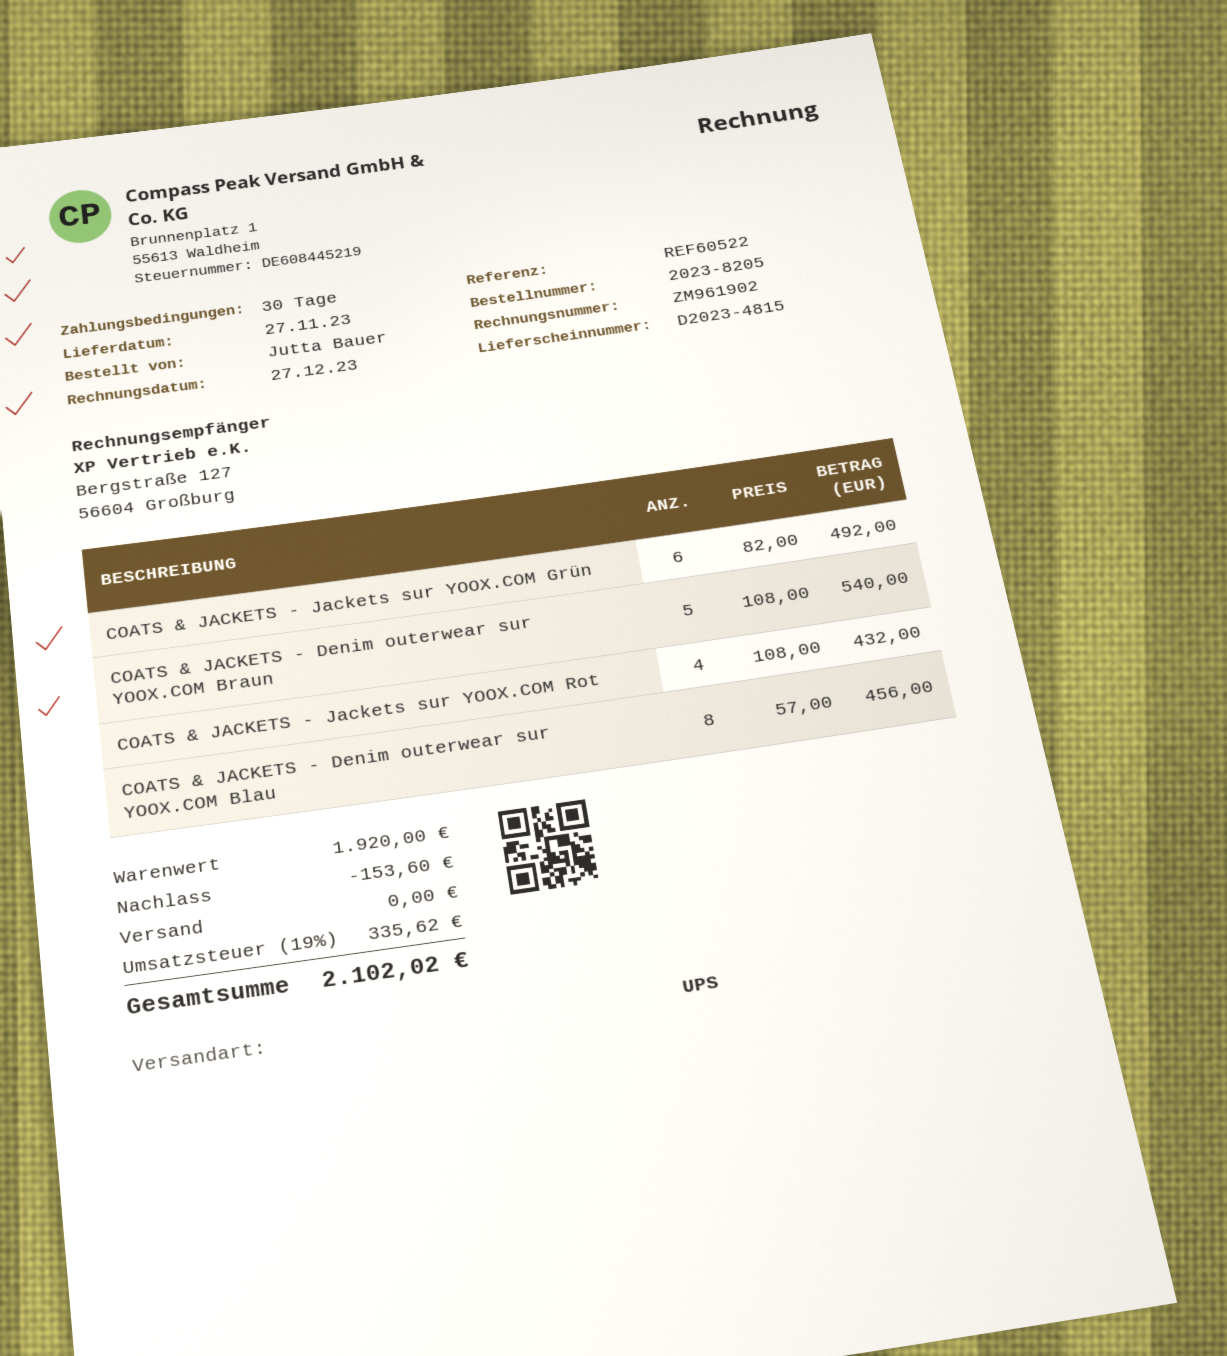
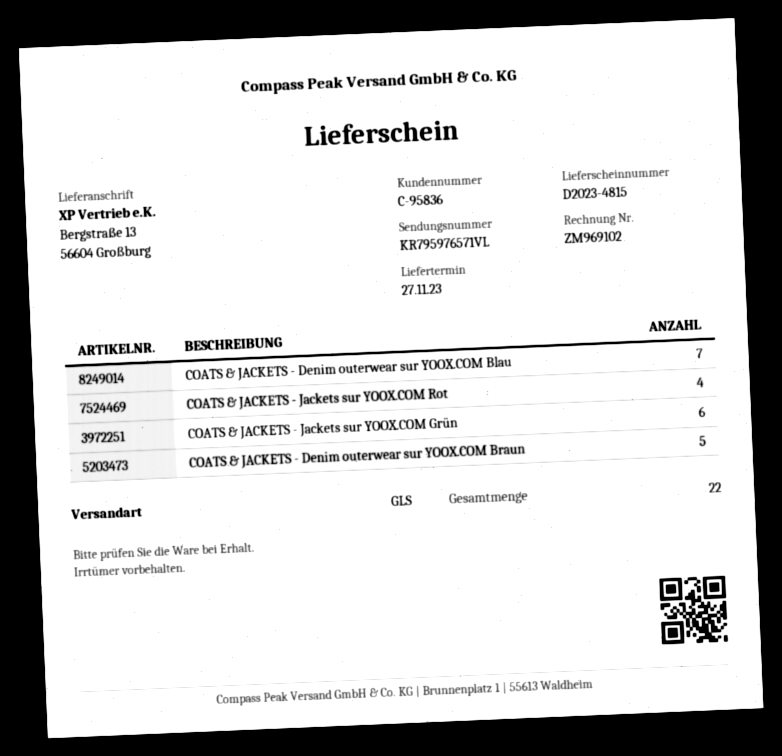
invoice number: ZM961902 -> ZM969102
shipping method: UPS -> GLS
COATS & JACKETS - Denim outerwear sur YOOX.COM Blau: 8 -> 7

